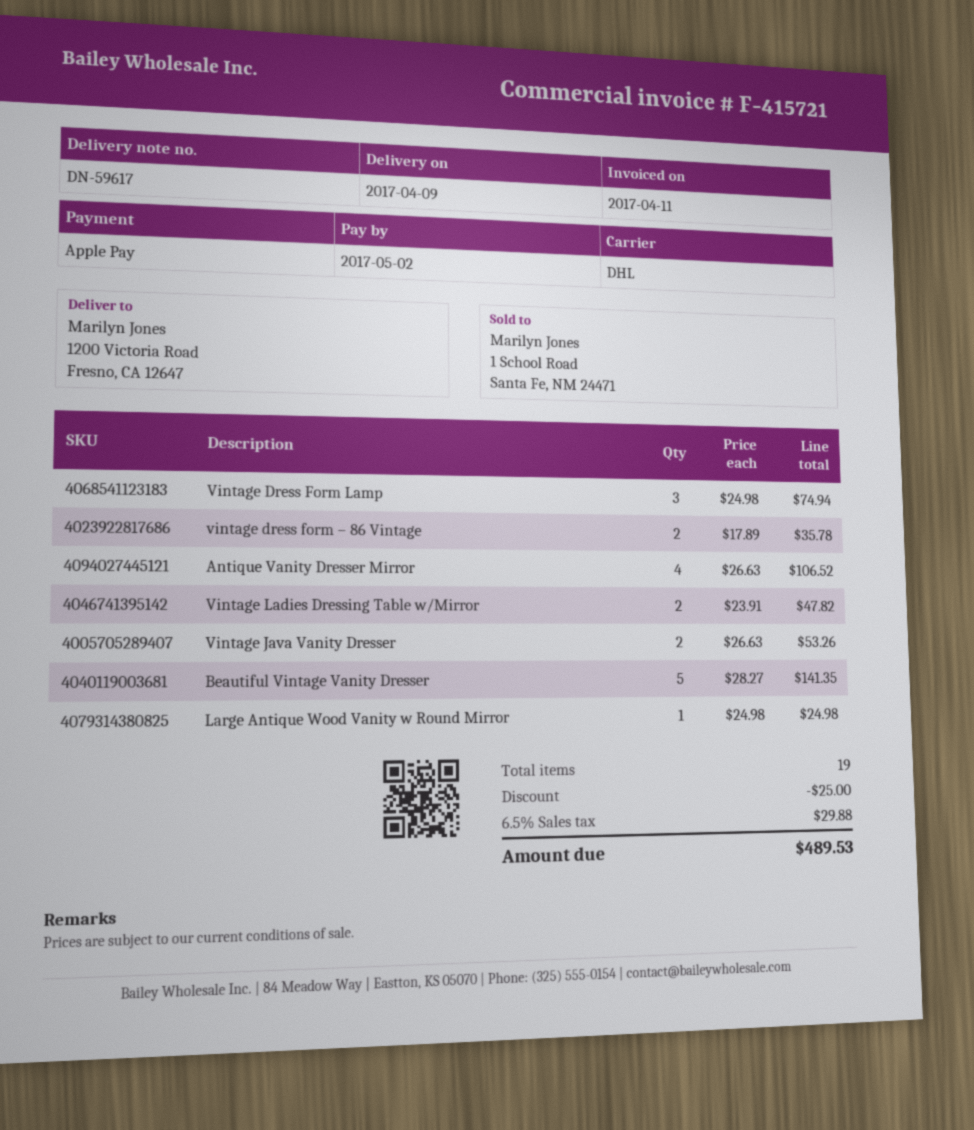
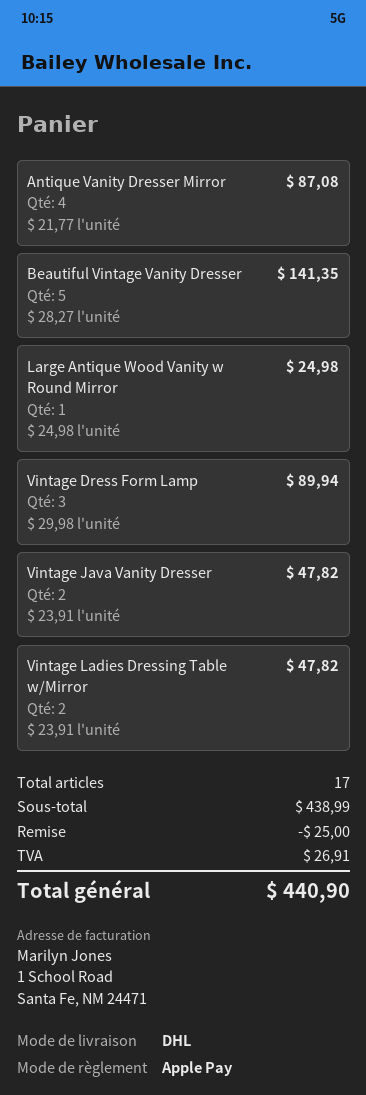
Vintage Dress Form Lamp: 3 x 24.98 = 74.94 -> 3 x 29.98 = 89.94
vintage dress form – 86 Vintage: 2 x 17.89 = 35.78 -> none
Antique Vanity Dresser Mirror: 4 x 26.63 = 106.52 -> 4 x 21.77 = 87.08
Vintage Java Vanity Dresser: 2 x 26.63 = 53.26 -> 2 x 23.91 = 47.82
total quantity: 19 -> 17
tax: 29.88 -> 26.91
total: 489.53 -> 440.90

